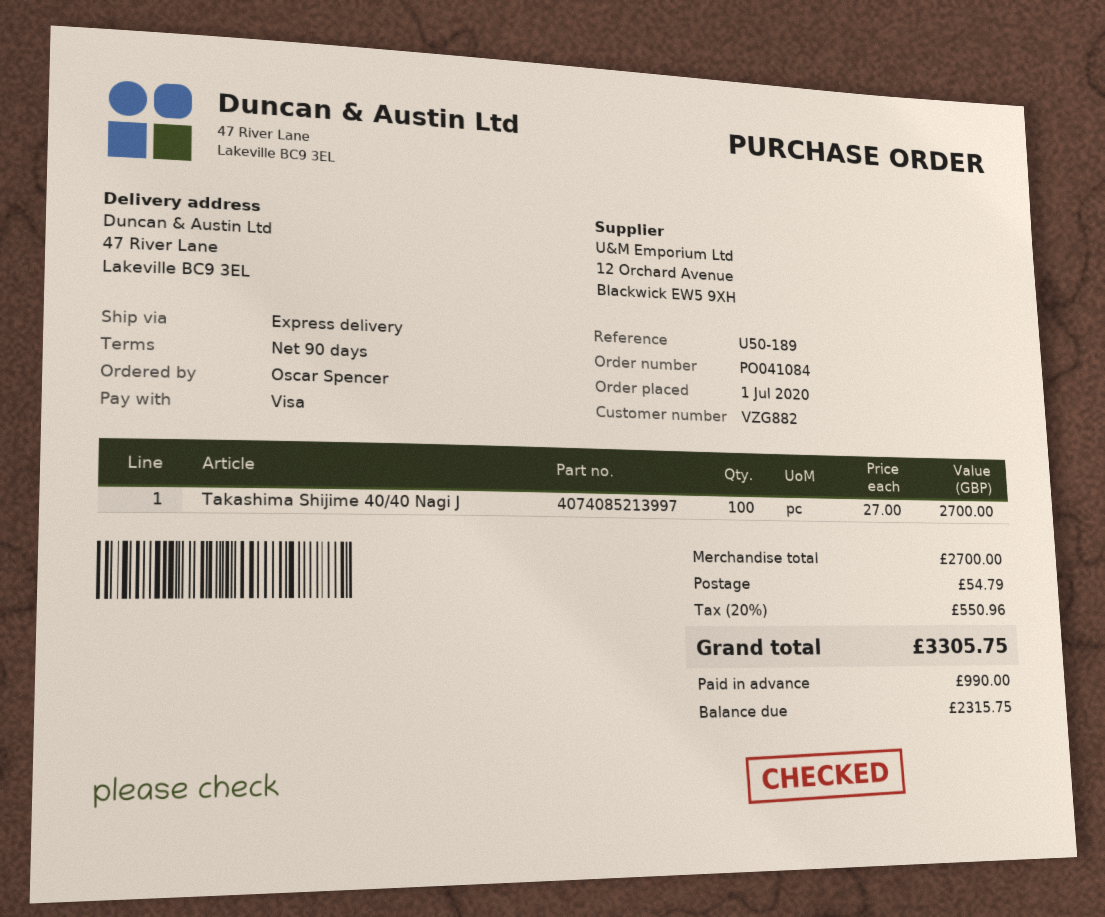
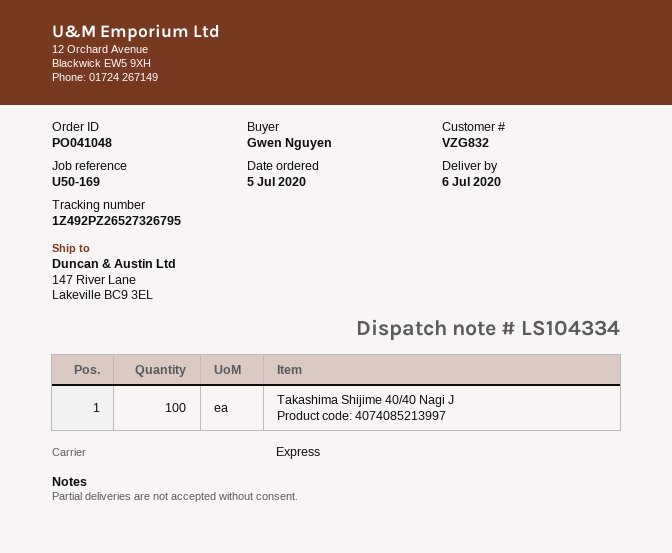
order number: PO041084 -> PO041048
order date: 2020-07-01 -> 2020-07-05
customer number: VZG882 -> VZG832
reference: U50-189 -> U50-169
ordered by: Oscar Spencer -> Gwen Nguyen
ship to: 47 River Lane, Lakeville BC9 3EL -> 147 River Lane, Lakeville BC9 3EL

